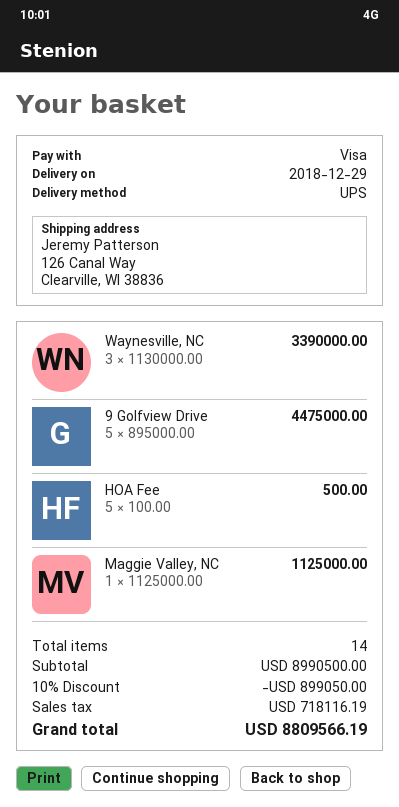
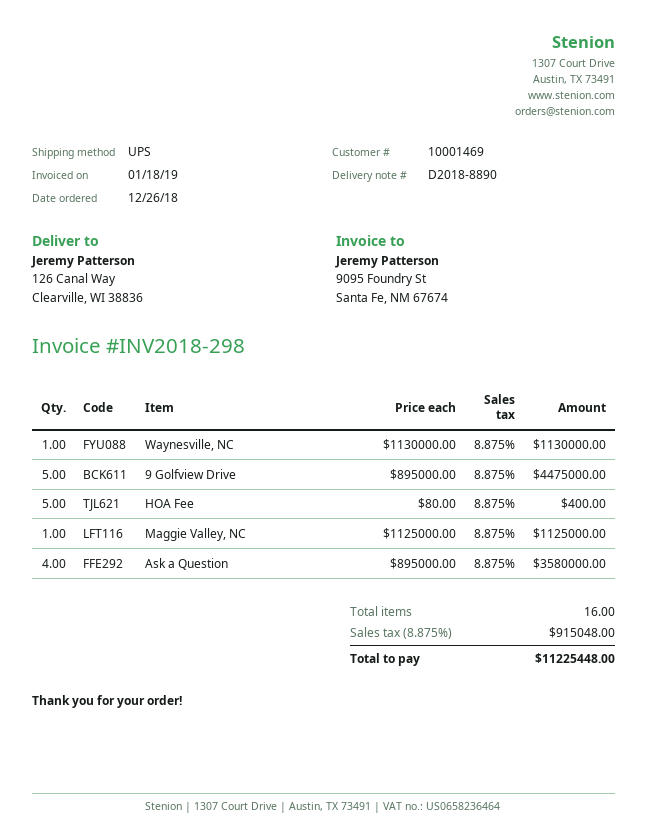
Waynesville, NC: 3 x 1130000.00 = 3390000.00 -> 1 x 1130000.00 = 1130000.00
HOA Fee: 5 x 100.00 = 500.00 -> 5 x 80.00 = 400.00
Ask a Question: none -> 4 x 895000.00 = 3580000.00
total quantity: 14 -> 16
discount: 10% = 899050.00 -> none
tax: 718116.19 -> 915048.00
total: 8809566.19 -> 11225448.00

